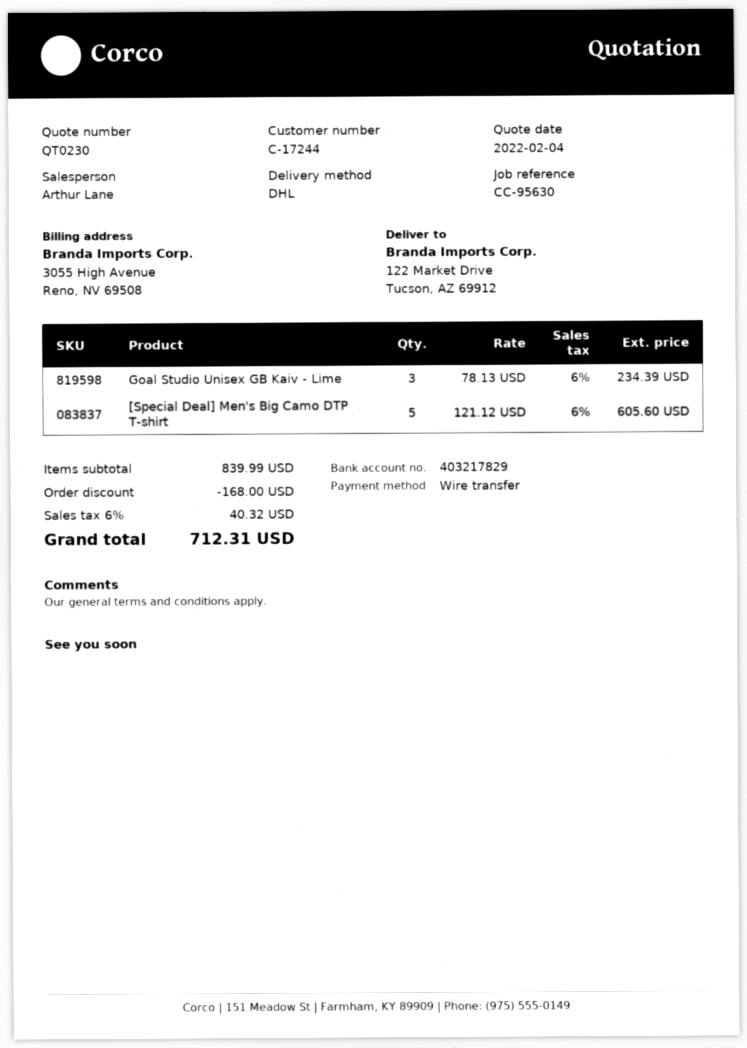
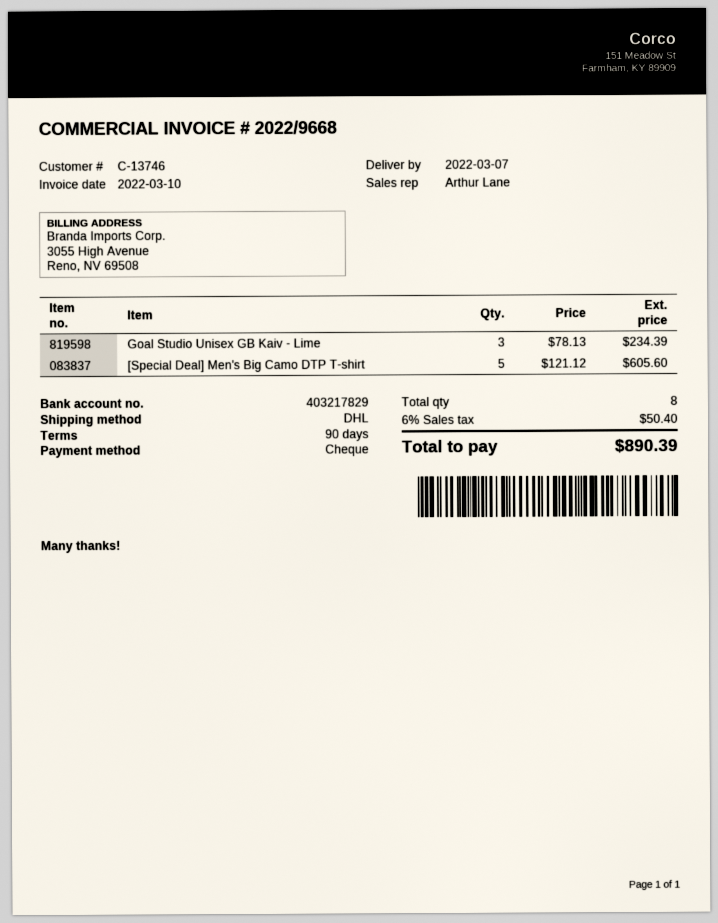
customer number: C-17244 -> C-13746
payment method: bank transfer -> cheque
discount: 168.00 -> none
tax: 6% = 40.32 -> 6% = 50.40
total: 712.31 -> 890.39

